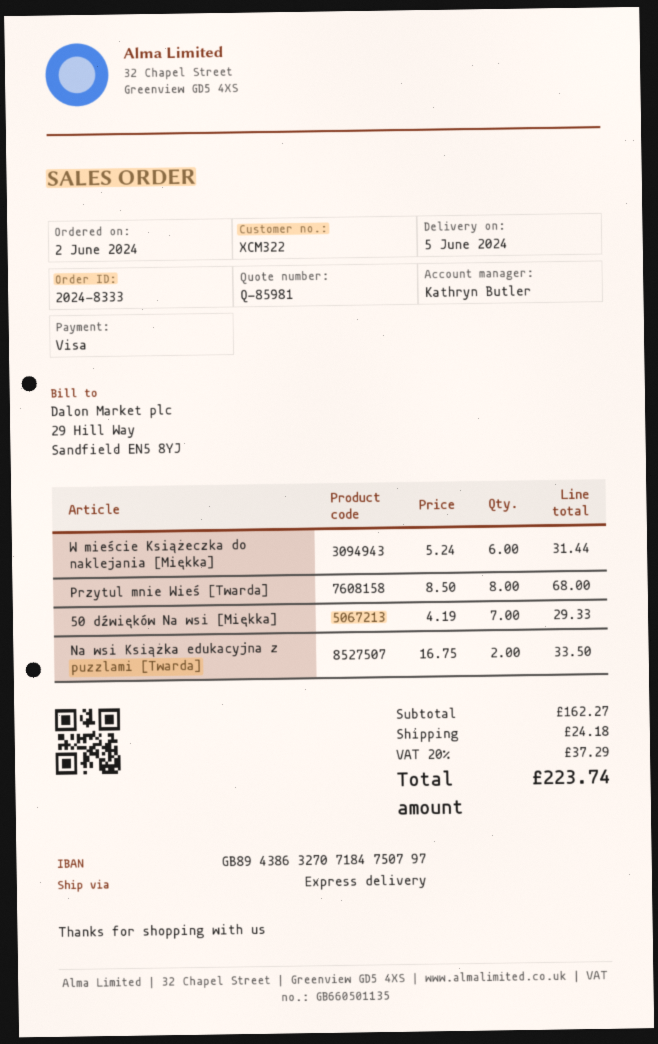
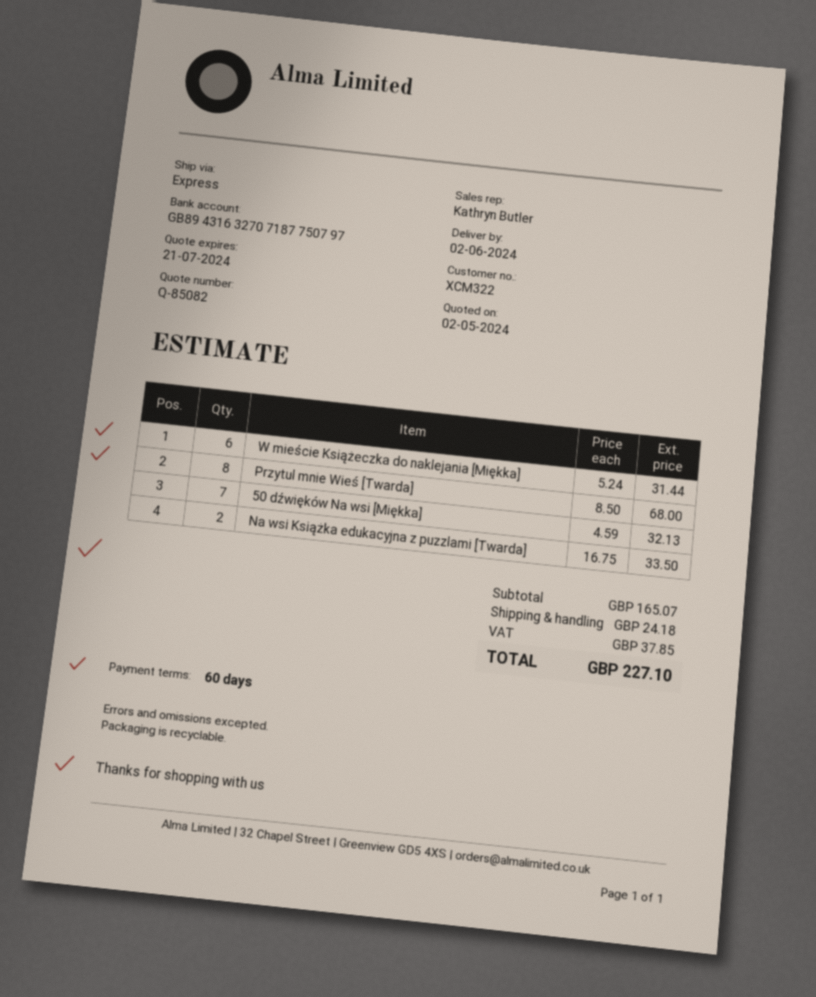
quote number: Q-85981 -> Q-85082
delivery date: 2024-06-05 -> 2024-06-02
bank account: GB89438632707184750797 -> GB89431632707187750797
50 dźwięków Na wsi [Miękka]: 7 x 4.19 = 29.33 -> 7 x 4.59 = 32.13
subtotal: 162.27 -> 165.07
tax: 37.29 -> 37.85
total: 223.74 -> 227.10

